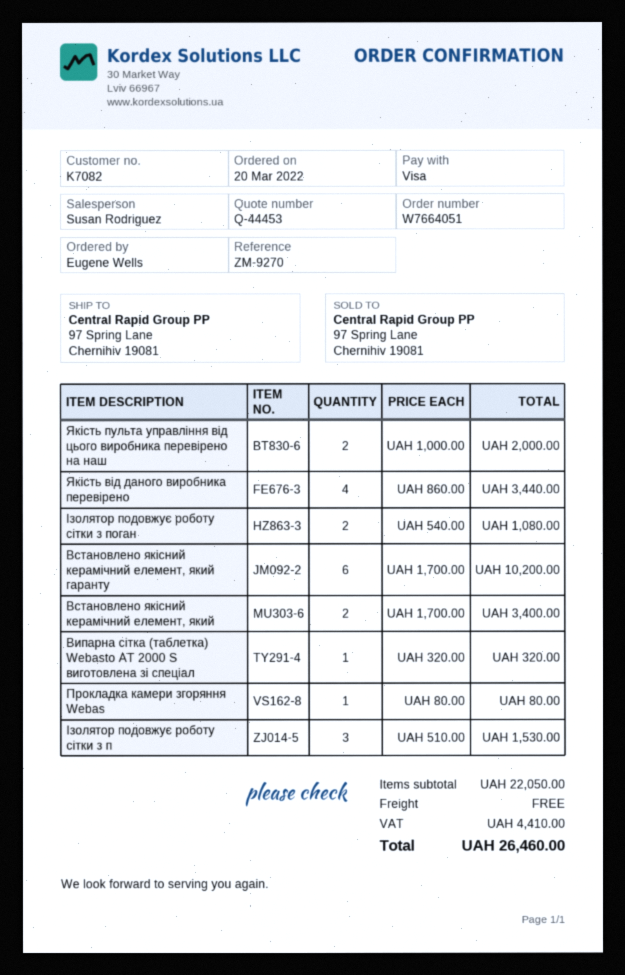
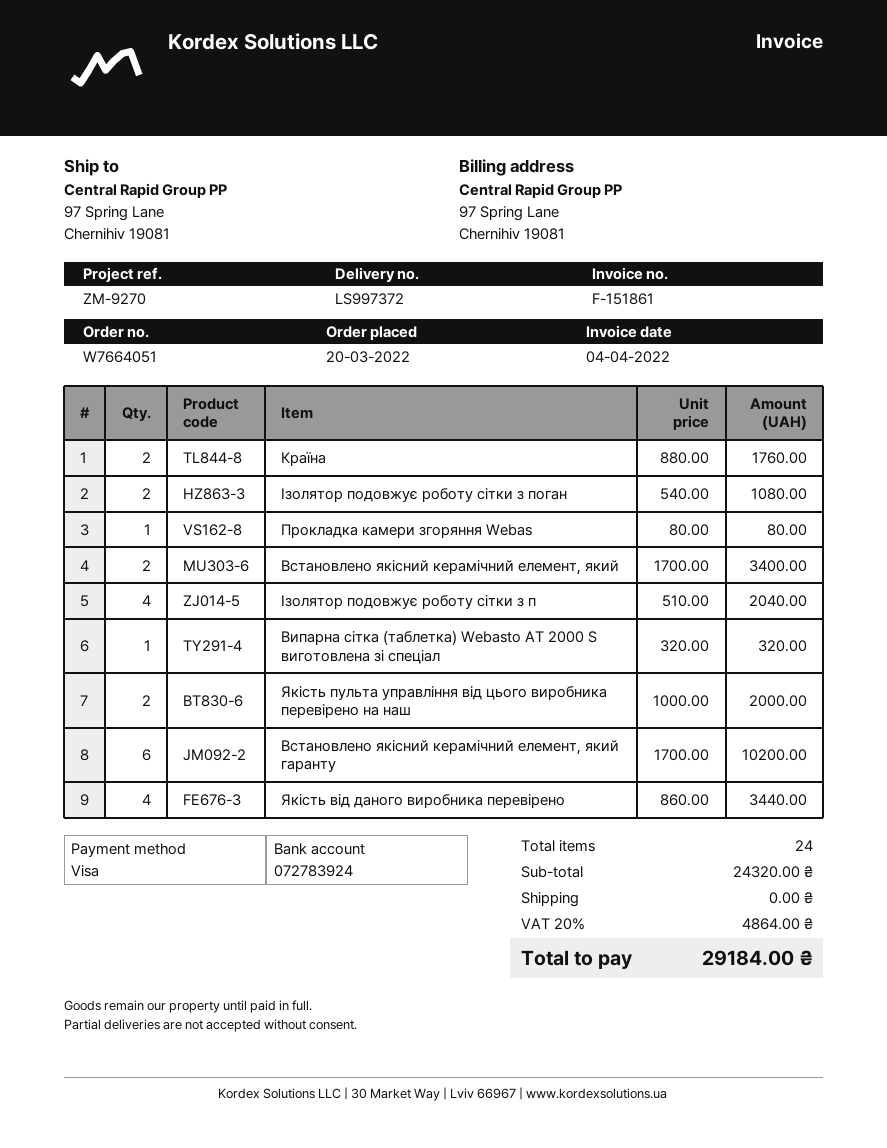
Ізолятор подовжує роботу сітки з п: 3 x 510.00 = 1530.00 -> 4 x 510.00 = 2040.00
Країна: none -> 2 x 880.00 = 1760.00
subtotal: 22050.00 -> 24320.00
tax: 4410.00 -> 4864.00
total: 26460.00 -> 29184.00

